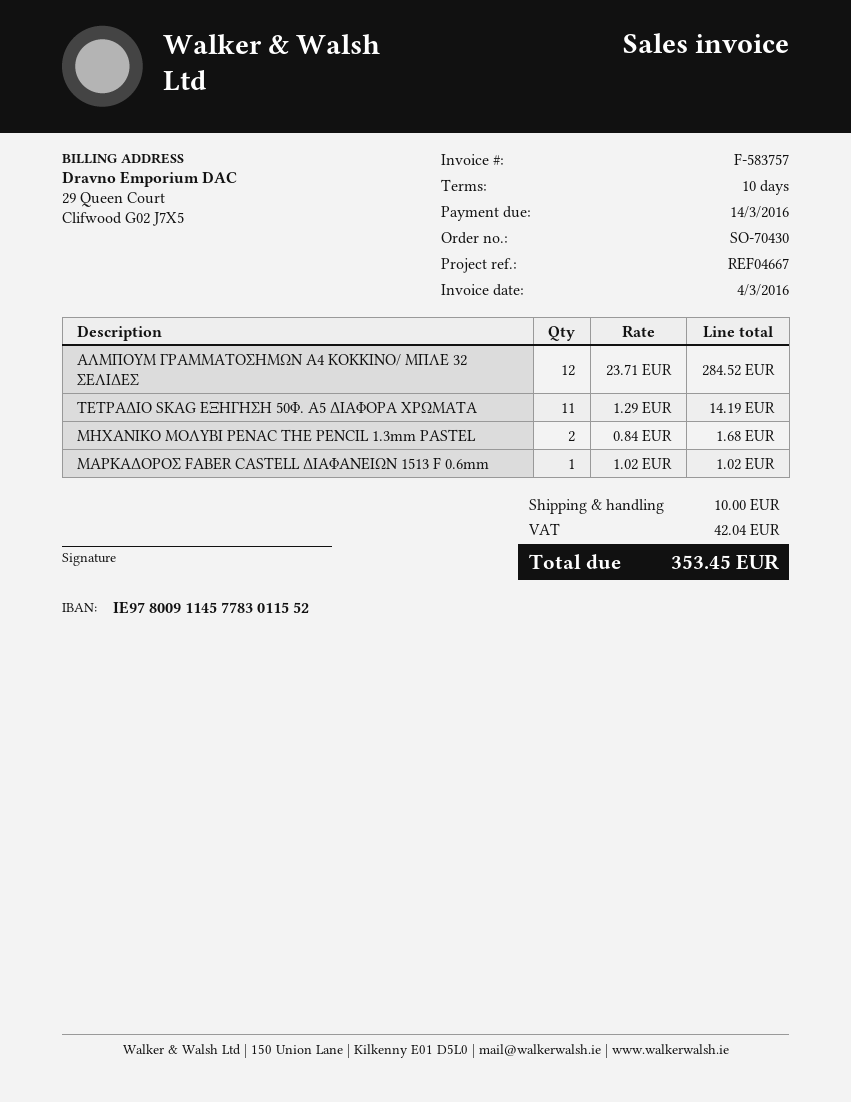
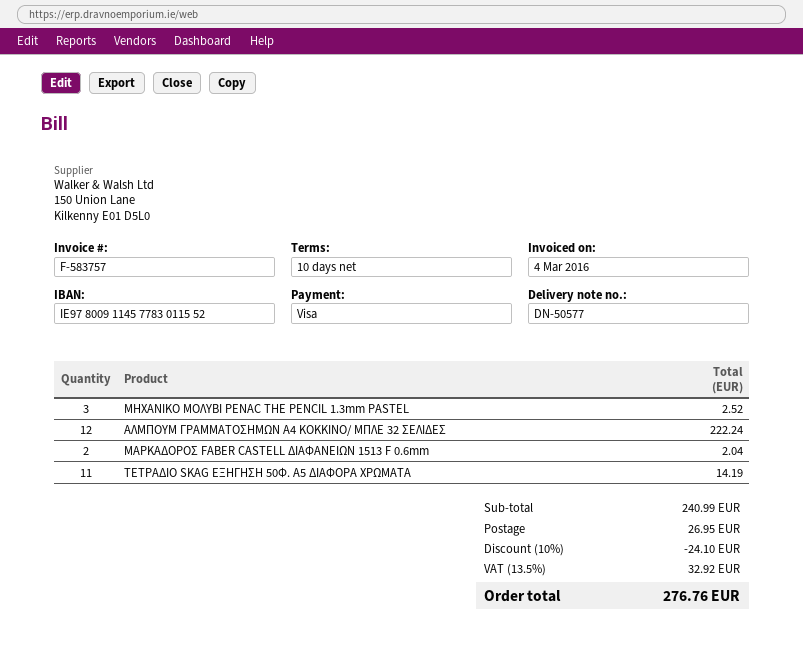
ΑΛΜΠΟΥΜ ΓΡΑΜΜΑΤΟΣΗΜΩΝ A4 ΚΟΚΚΙΝΟ/ ΜΠΛΕ 32 ΣΕΛΙΔΕΣ: 12 for 284.52 -> 12 for 222.24
MHXANIKO MOΛΥΒΙ PENAC THE PENCIL 1.3mm PASTEL: 2 for 1.68 -> 3 for 2.52
ΜΑΡΚΑΔΟΡΟΣ FABER CASTELL ΔΙΑΦΑΝΕΙΩΝ 1513 F 0.6mm: 1 for 1.02 -> 2 for 2.04
discount: none -> 10% = 24.10
shipping: 10.00 -> 26.95
tax: 42.04 -> 32.92
total: 353.45 -> 276.76

